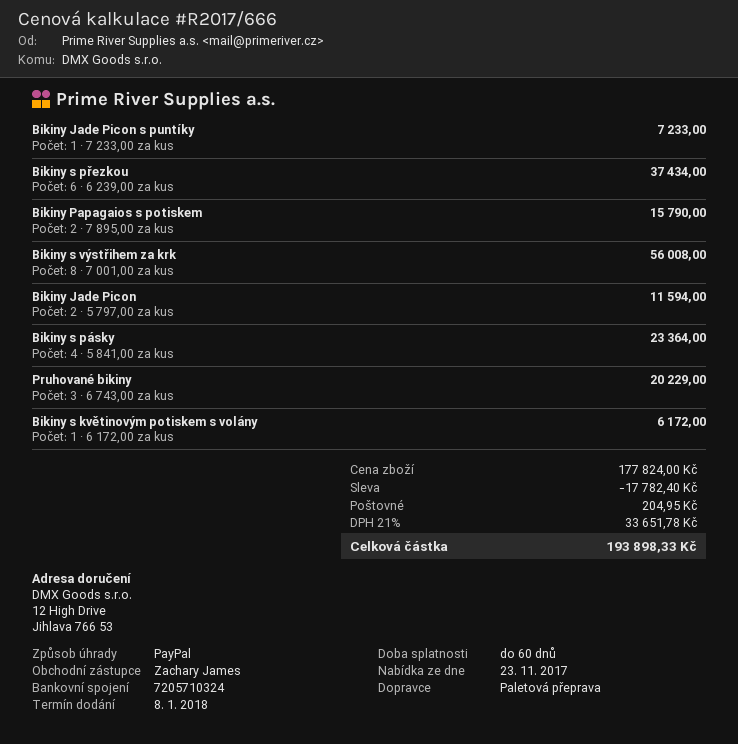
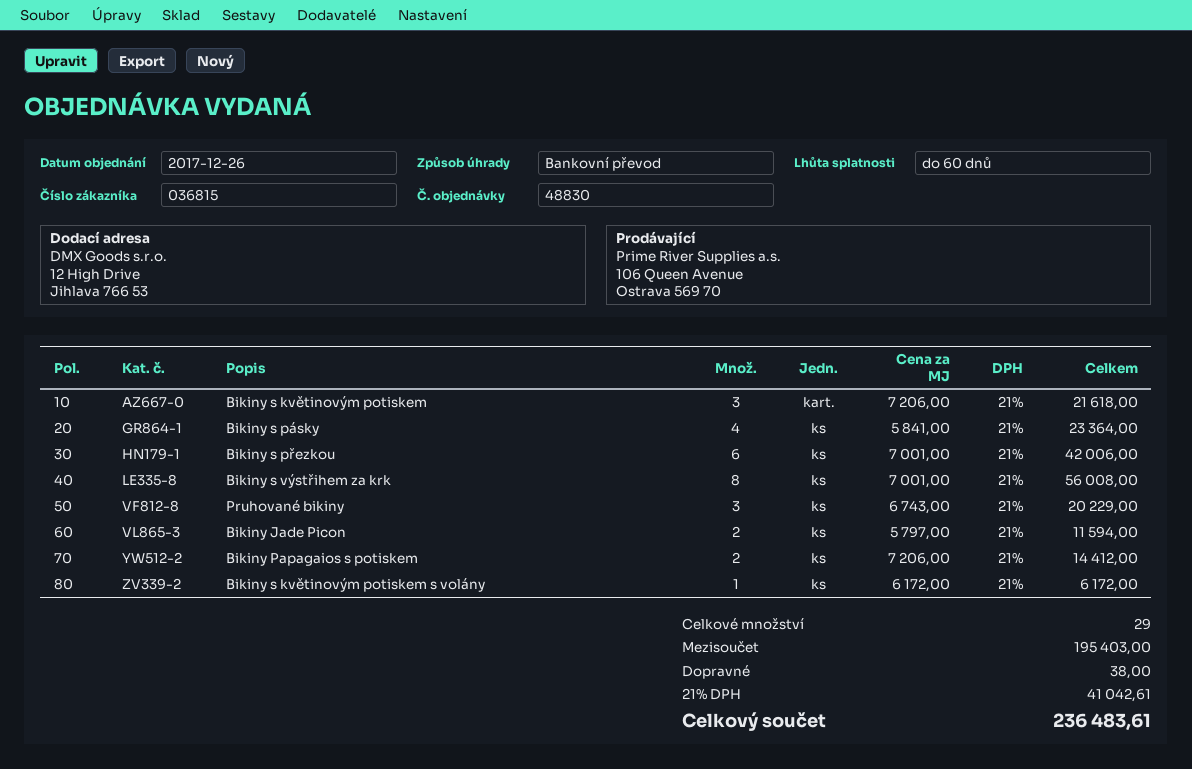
payment method: PayPal -> bank transfer
Bikiny Jade Picon s puntíky: 1 x 7233.00 = 7233.00 -> none
Bikiny s přezkou: 6 x 6239.00 = 37434.00 -> 6 x 7001.00 = 42006.00
Bikiny Papagaios s potiskem: 2 x 7895.00 = 15790.00 -> 2 x 7206.00 = 14412.00
Bikiny s květinovým potiskem: none -> 3 x 7206.00 = 21618.00
subtotal: 177824.00 -> 195403.00
discount: 17782.40 -> none
shipping: 204.95 -> 38.00
tax: 21% = 33651.78 -> 21% = 41042.61
total: 193898.33 -> 236483.61

